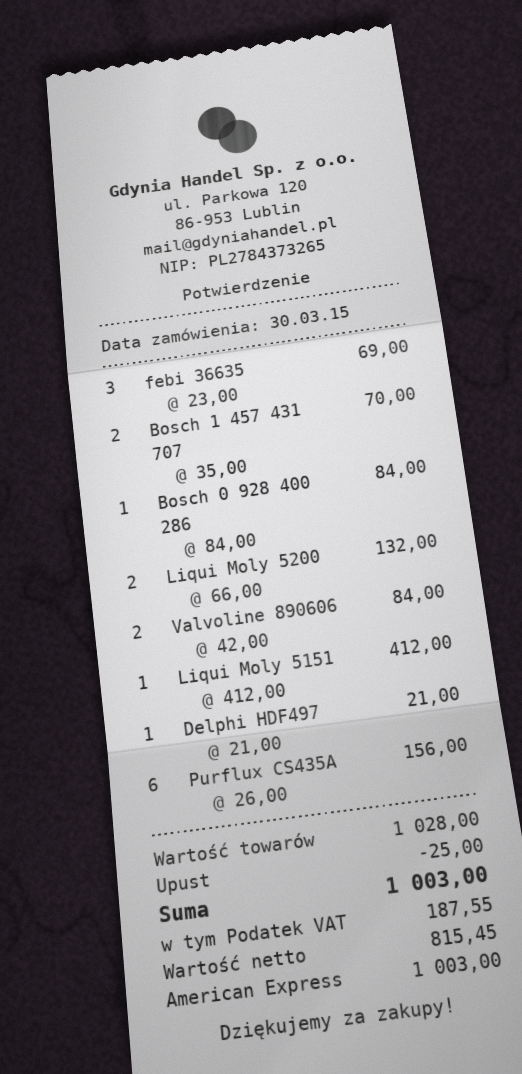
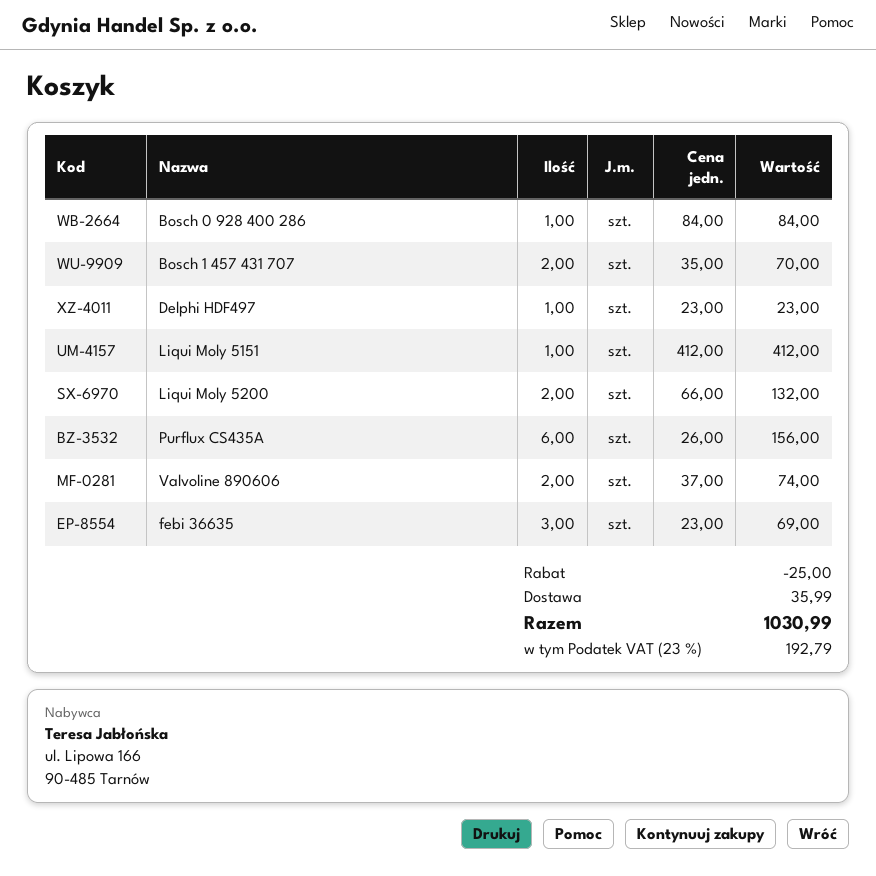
Valvoline 890606: 2 x 42.00 = 84.00 -> 2 x 37.00 = 74.00
Delphi HDF497: 1 x 21.00 = 21.00 -> 1 x 23.00 = 23.00
shipping: none -> 35.99
tax: 187.55 -> 192.79
total: 1003.00 -> 1030.99

